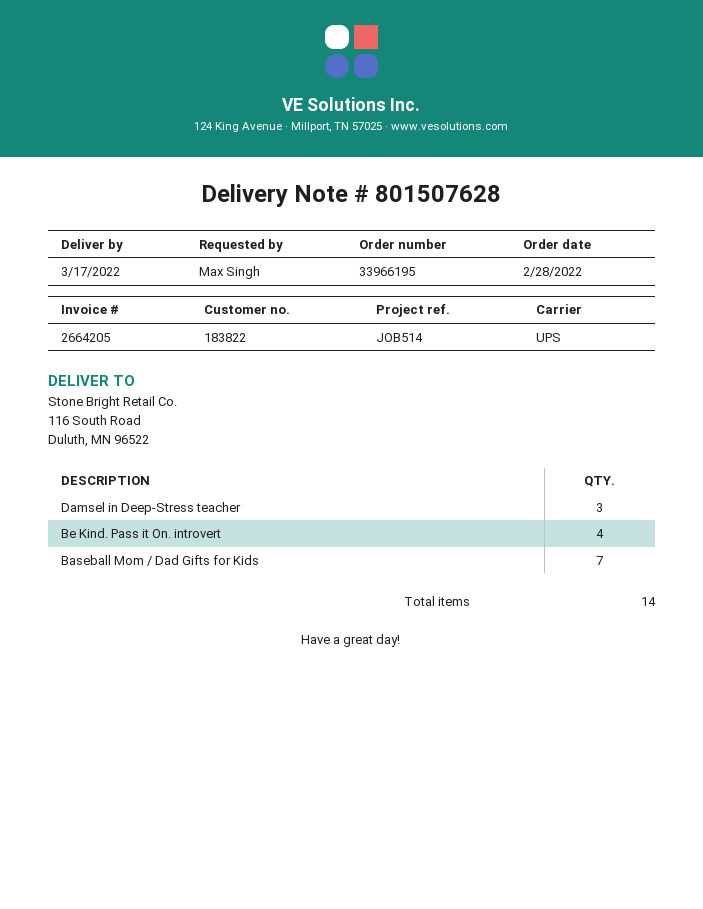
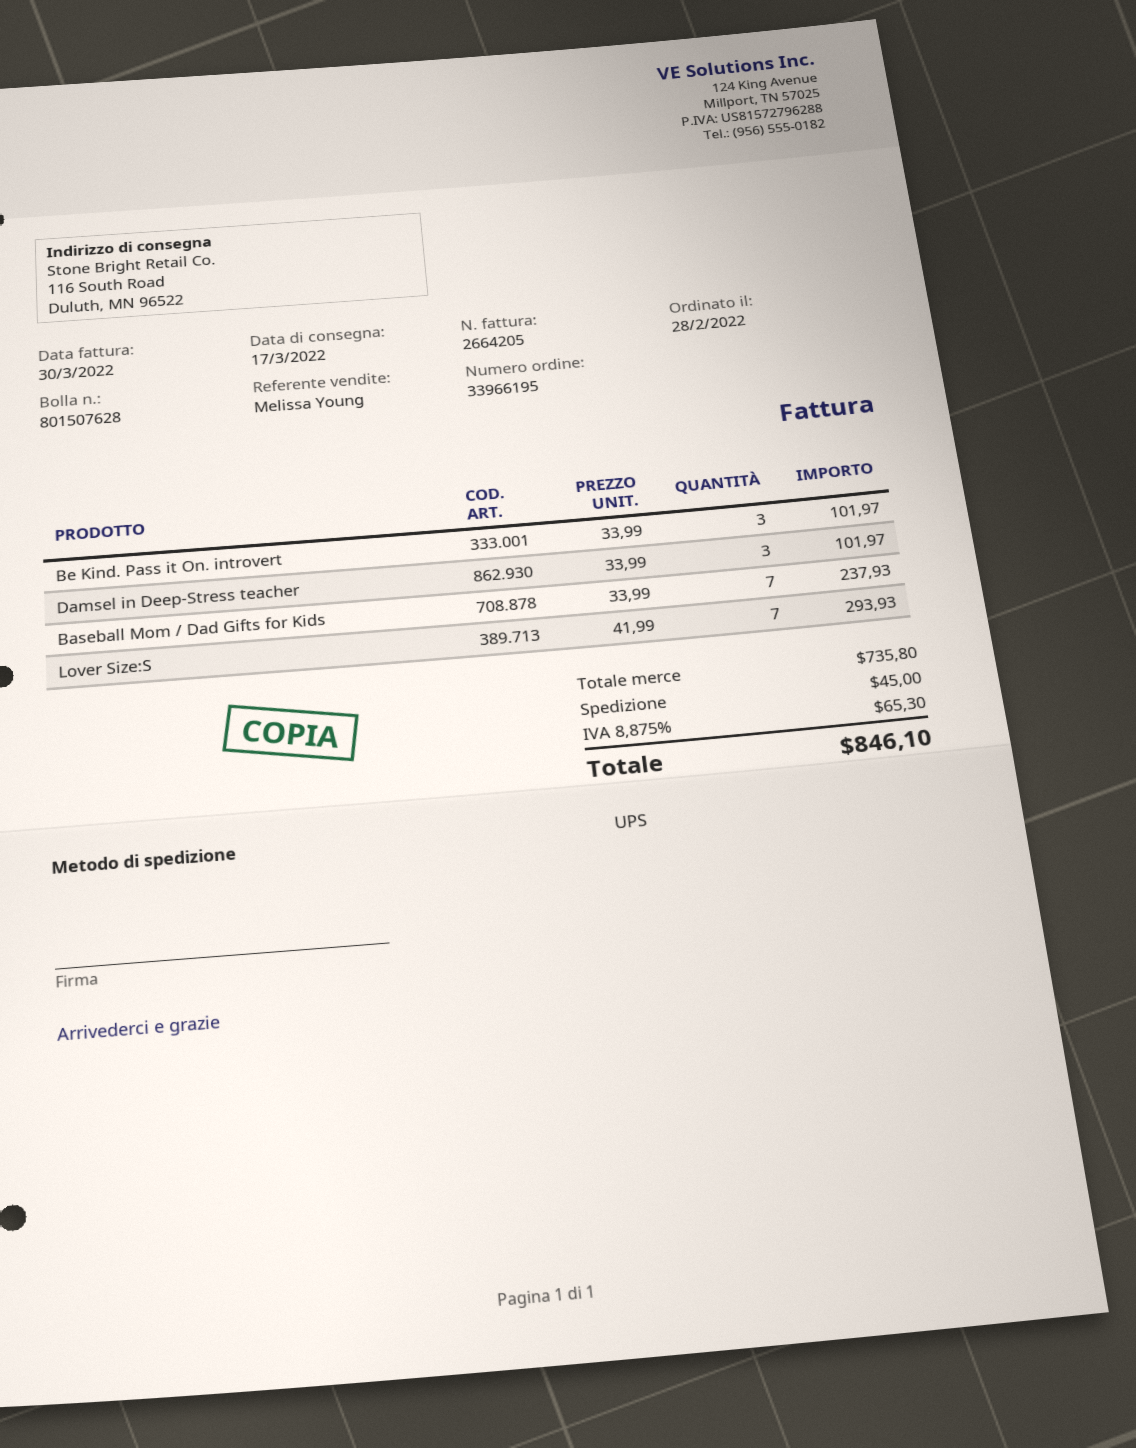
Be Kind. Pass it On. introvert: 4 -> 3
Lover Size:S: none -> 7

